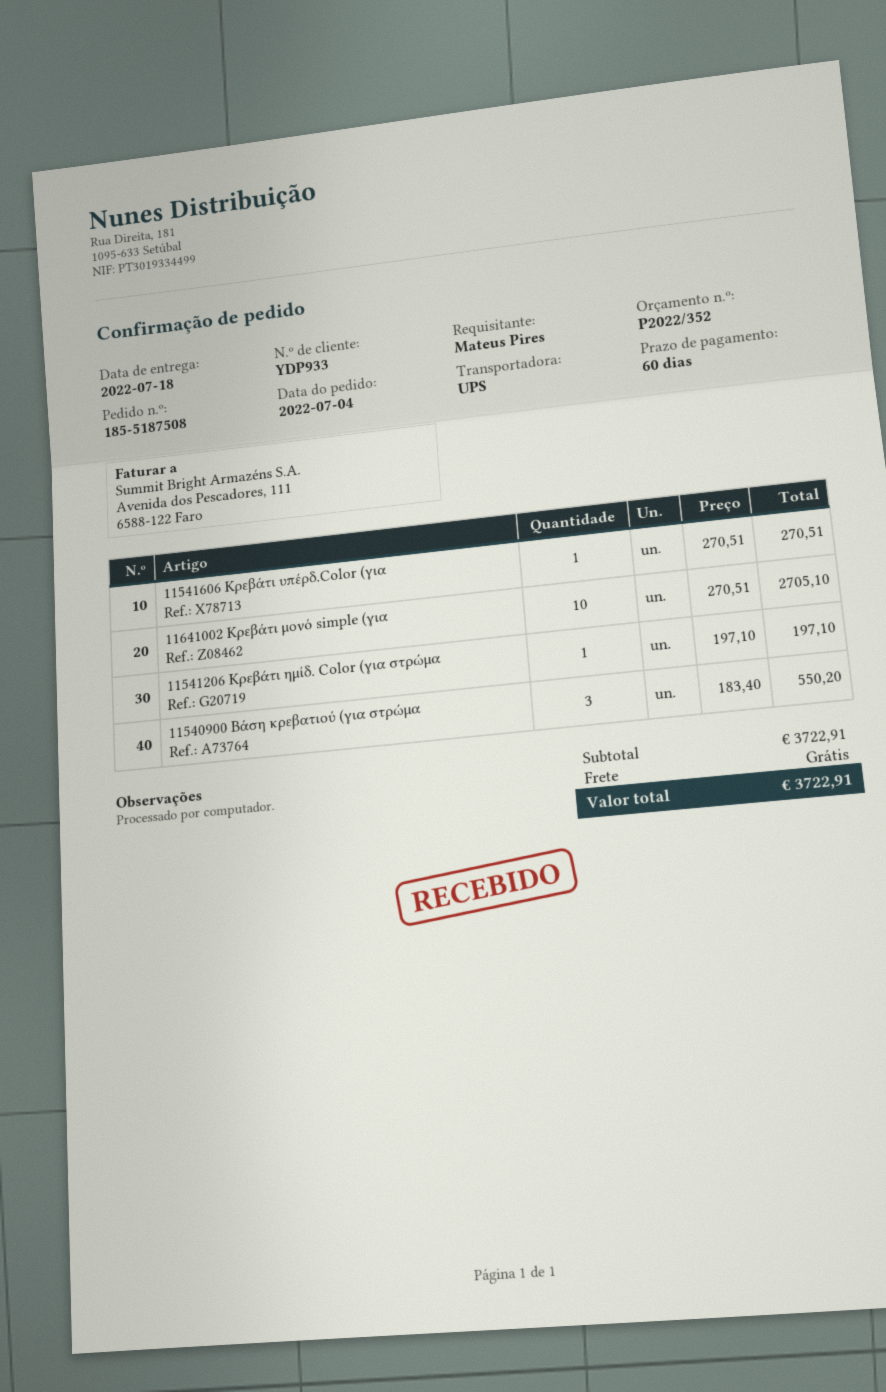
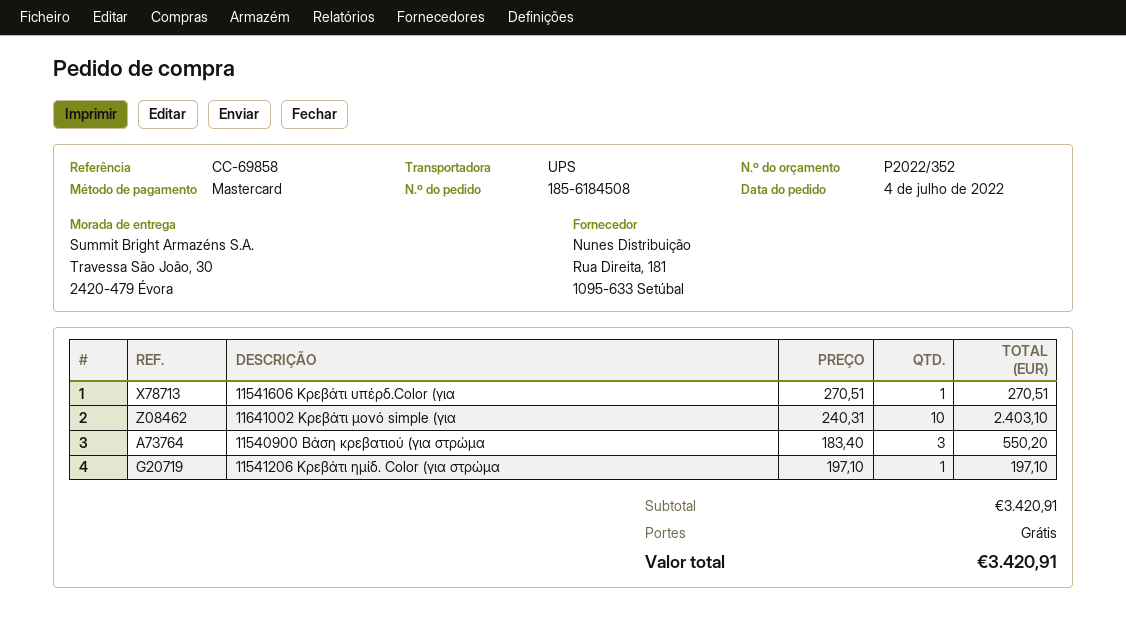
order number: 185-5187508 -> 185-6184508
11641002 Κρεβάτι μονό simple (για: 10 x 270.51 = 2705.10 -> 10 x 240.31 = 2403.10
subtotal: 3722.91 -> 3420.91
total: 3722.91 -> 3420.91

